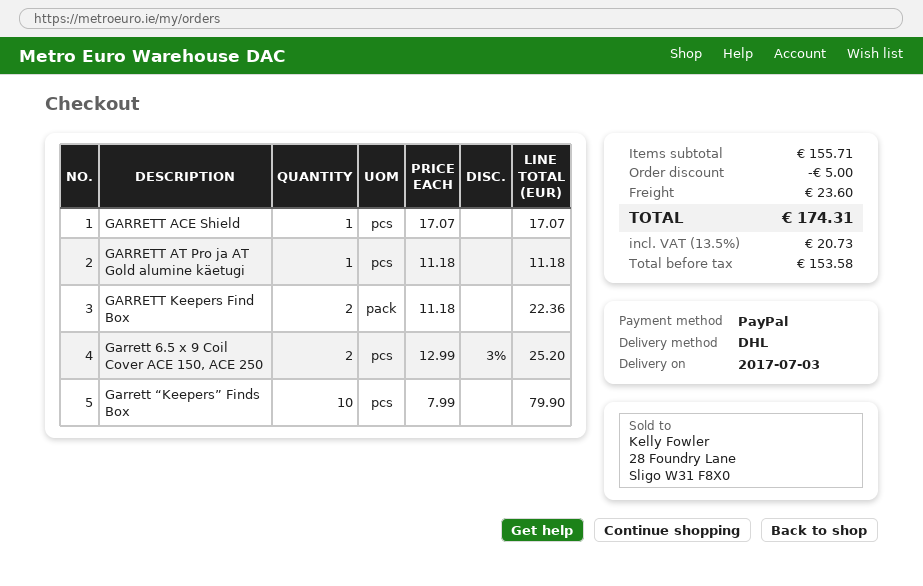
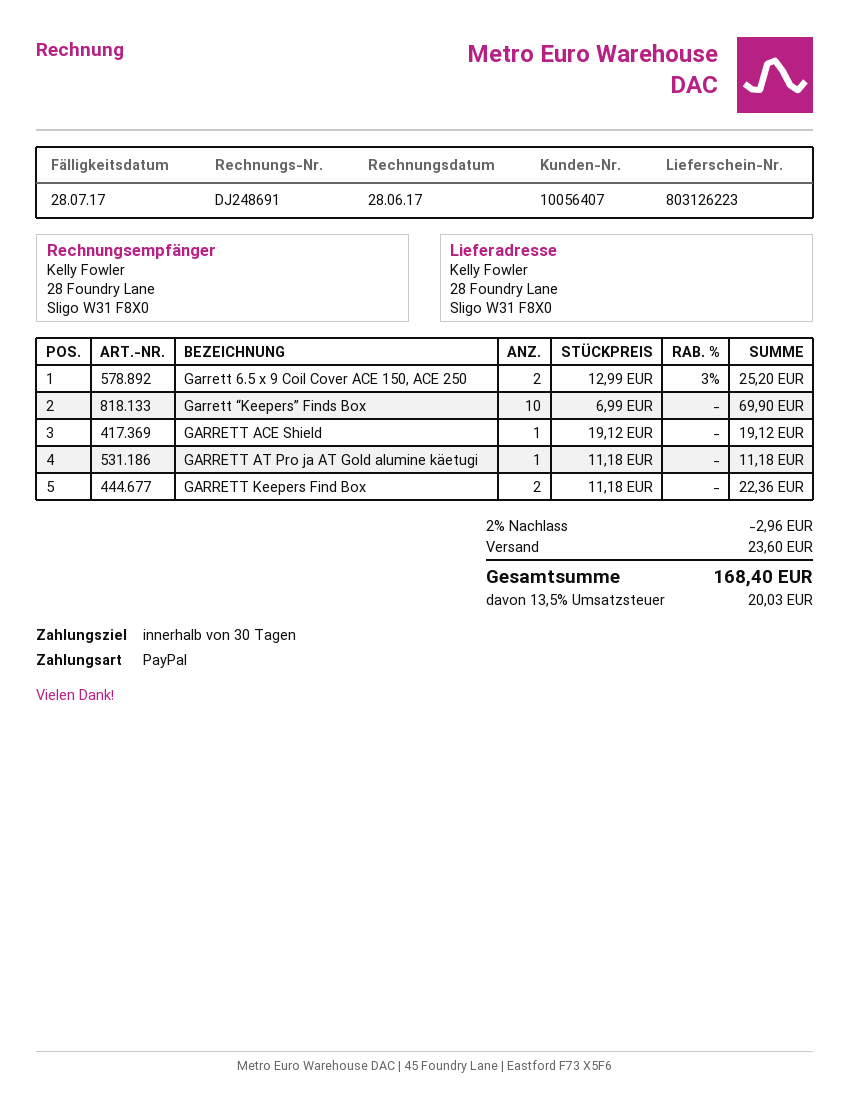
GARRETT ACE Shield: 1 x 17.07 = 17.07 -> 1 x 19.12 = 19.12
Garrett “Keepers” Finds Box: 10 x 7.99 = 79.90 -> 10 x 6.99 = 69.90
discount: 5.00 -> 2.96
tax: 13.5% = 20.73 -> 13.5% = 20.03
total: 174.31 -> 168.40

